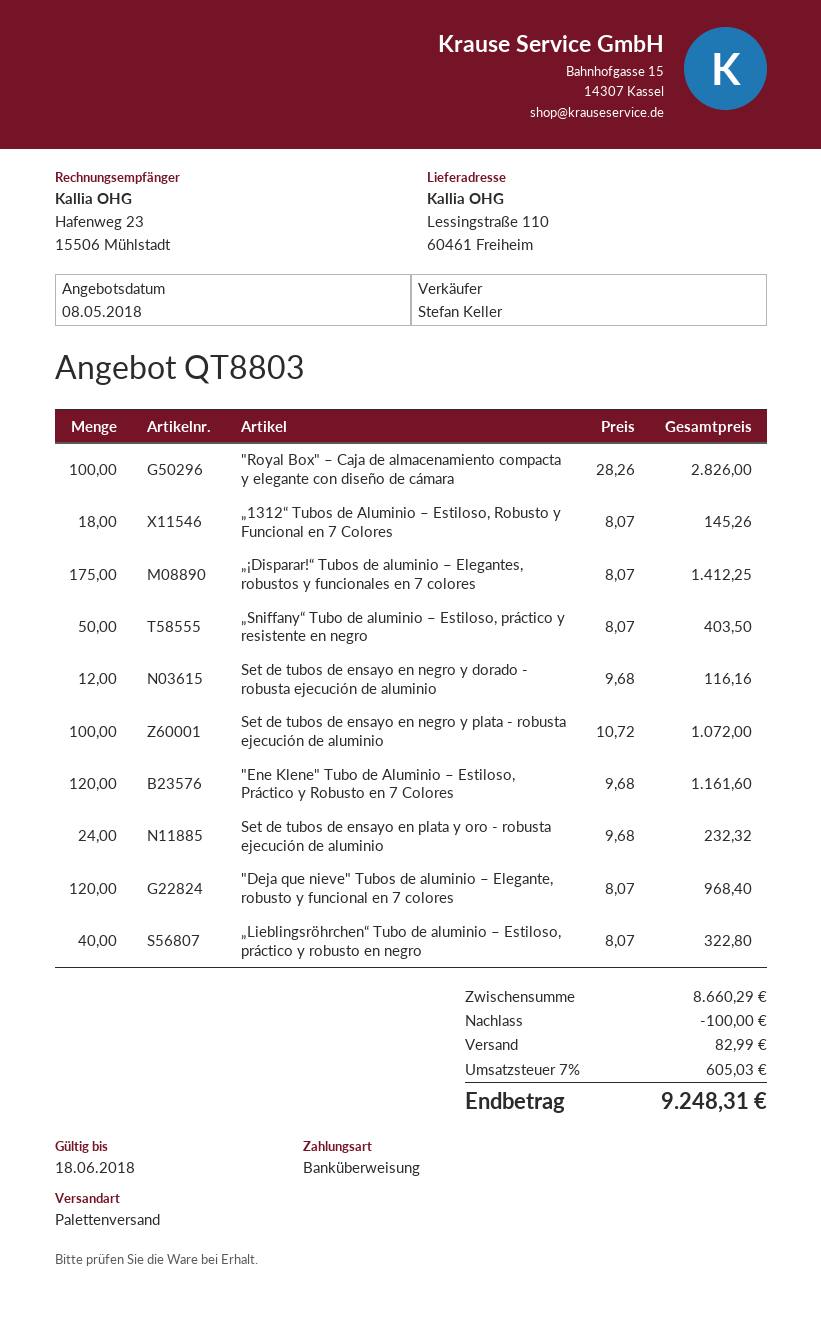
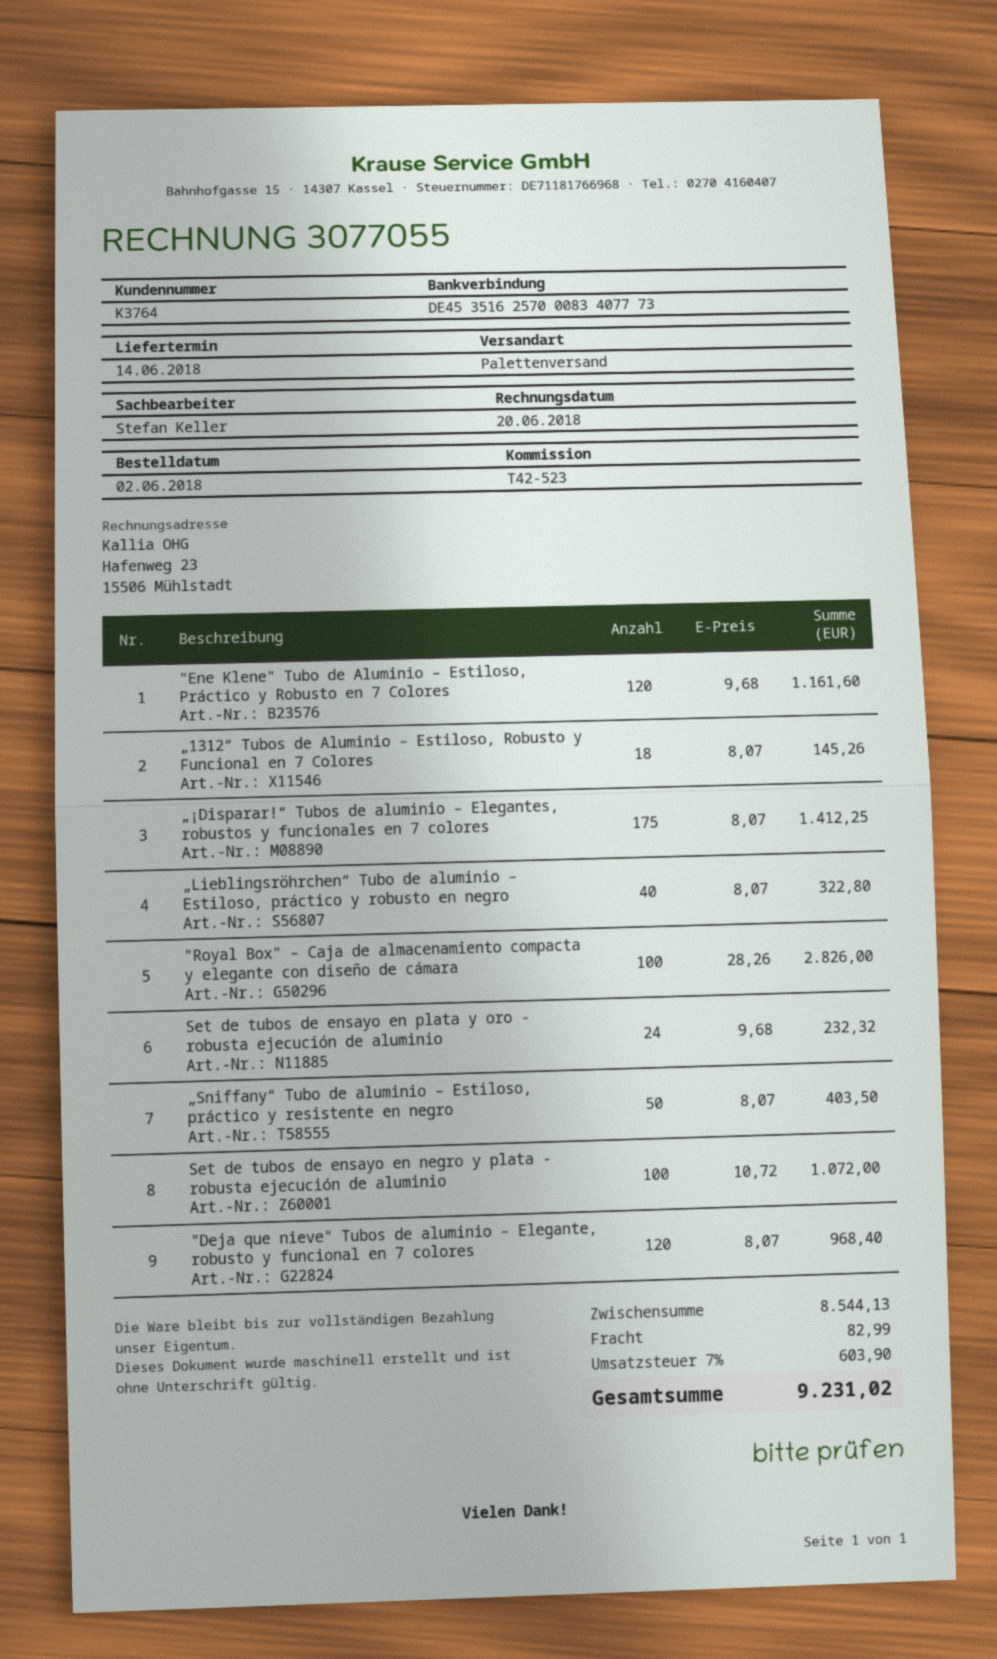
Set de tubos de ensayo en negro y dorado - robusta ejecución de aluminio: 12 x 9.68 = 116.16 -> none
subtotal: 8660.29 -> 8544.13
discount: 100.00 -> none
tax: 7% = 605.03 -> 7% = 603.90
total: 9248.31 -> 9231.02

